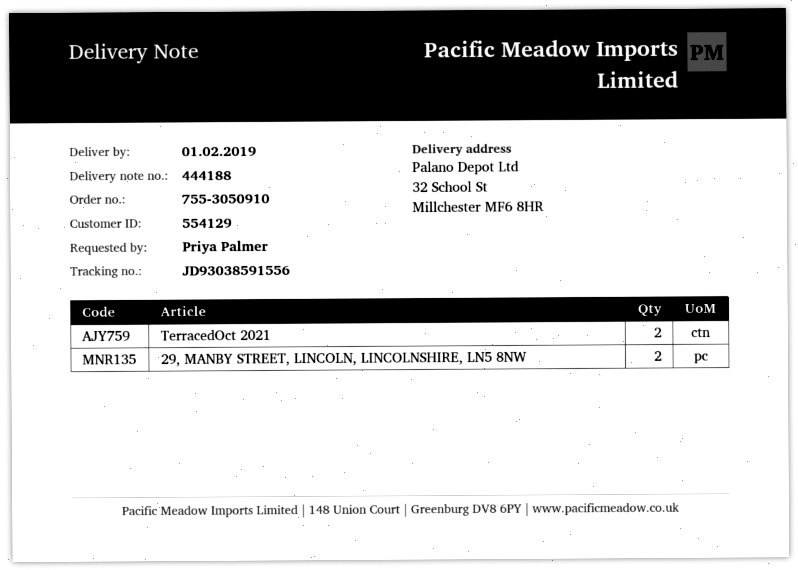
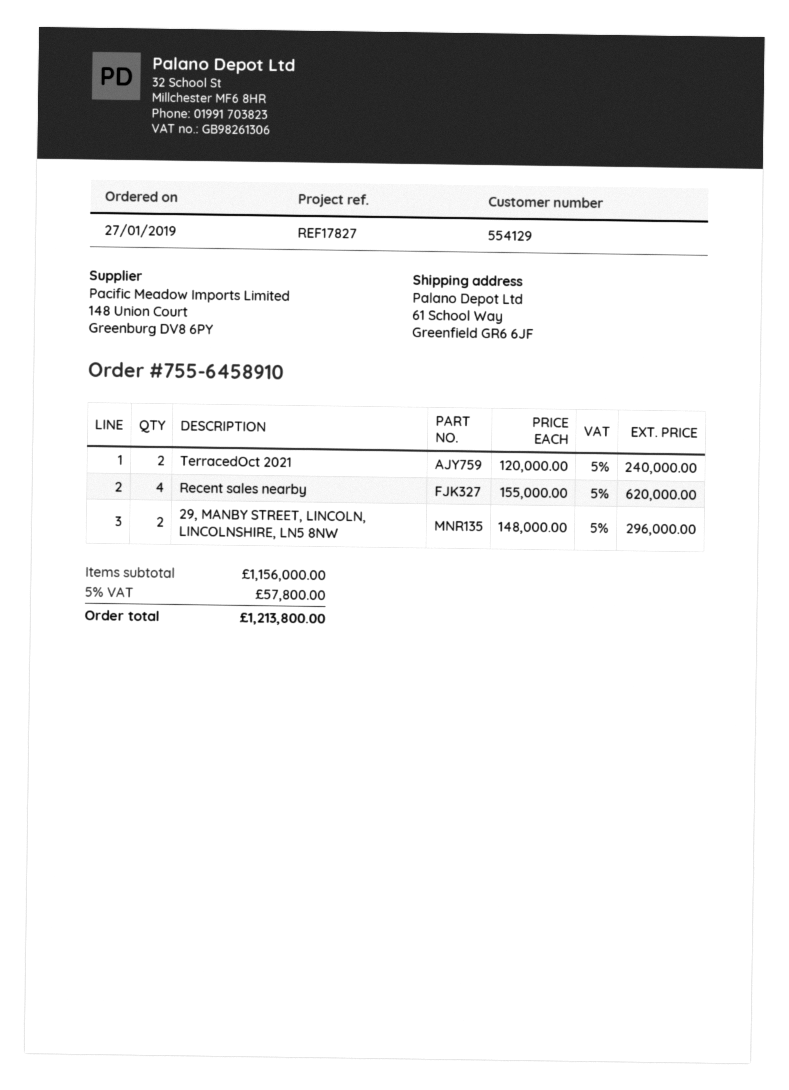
order number: 755-3050910 -> 755-6458910
ship to: 32 School St, Millchester MF6 8HR -> 61 School Way, Greenfield GR6 6JF
Recent sales nearby: none -> 4

